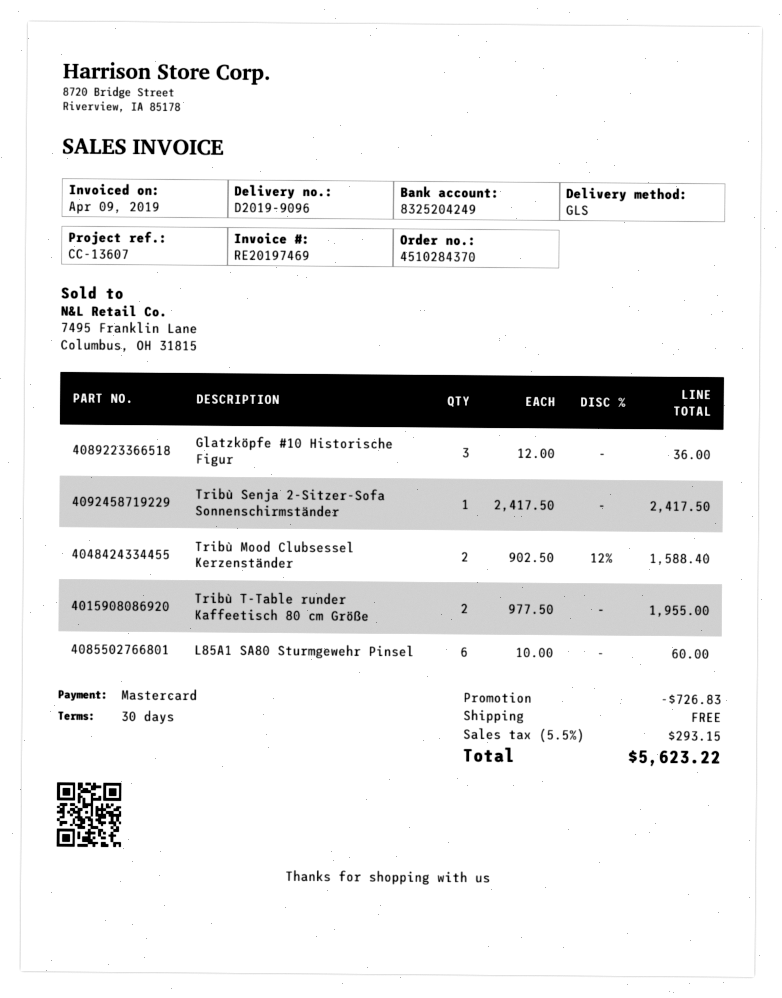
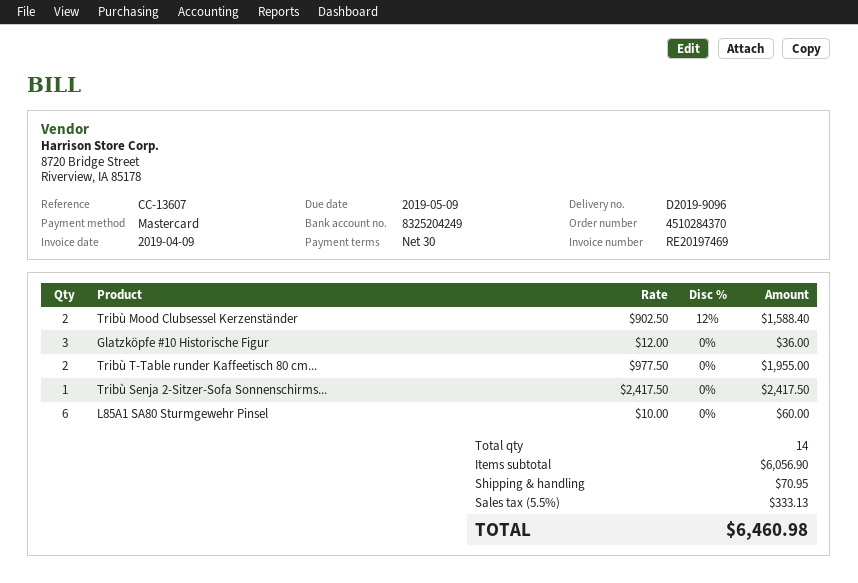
discount: 726.83 -> none
shipping: 0.00 -> 70.95
tax: 5.5% = 293.15 -> 5.5% = 333.13
total: 5623.22 -> 6460.98

